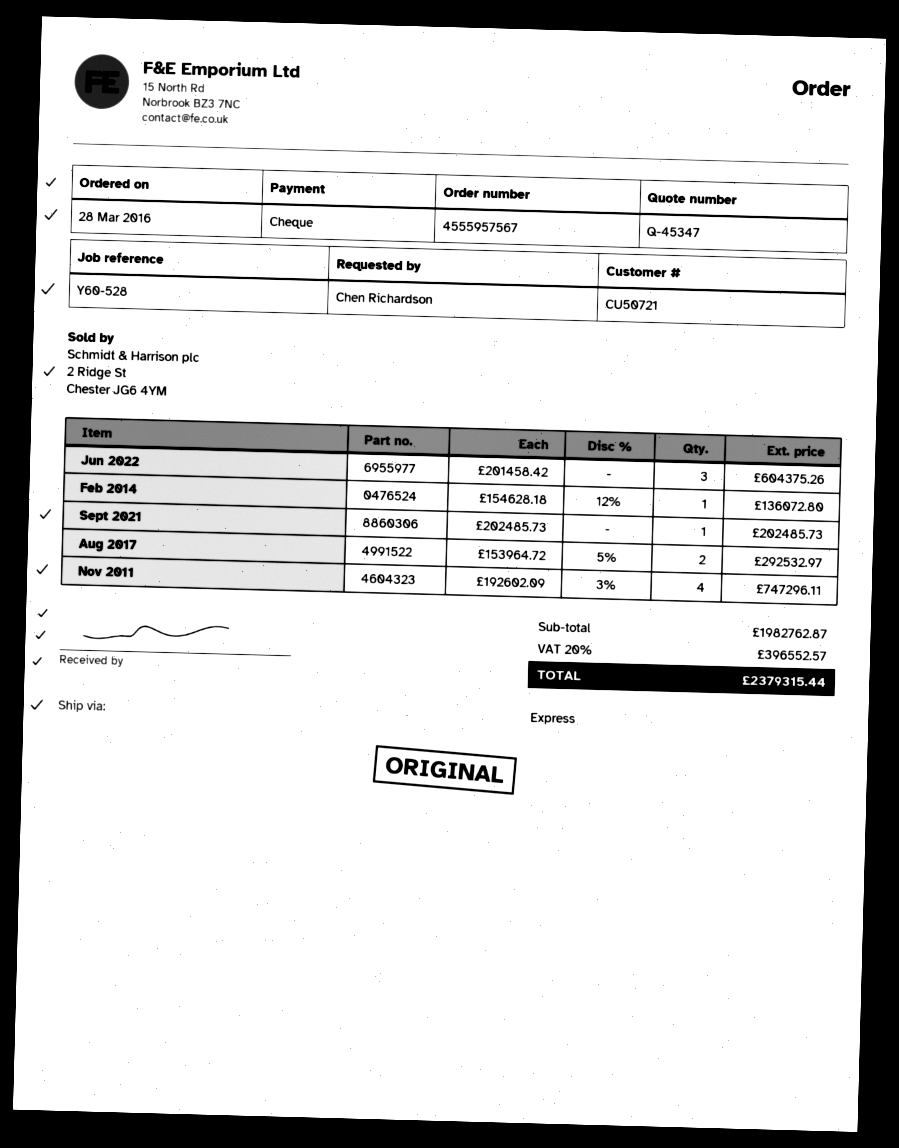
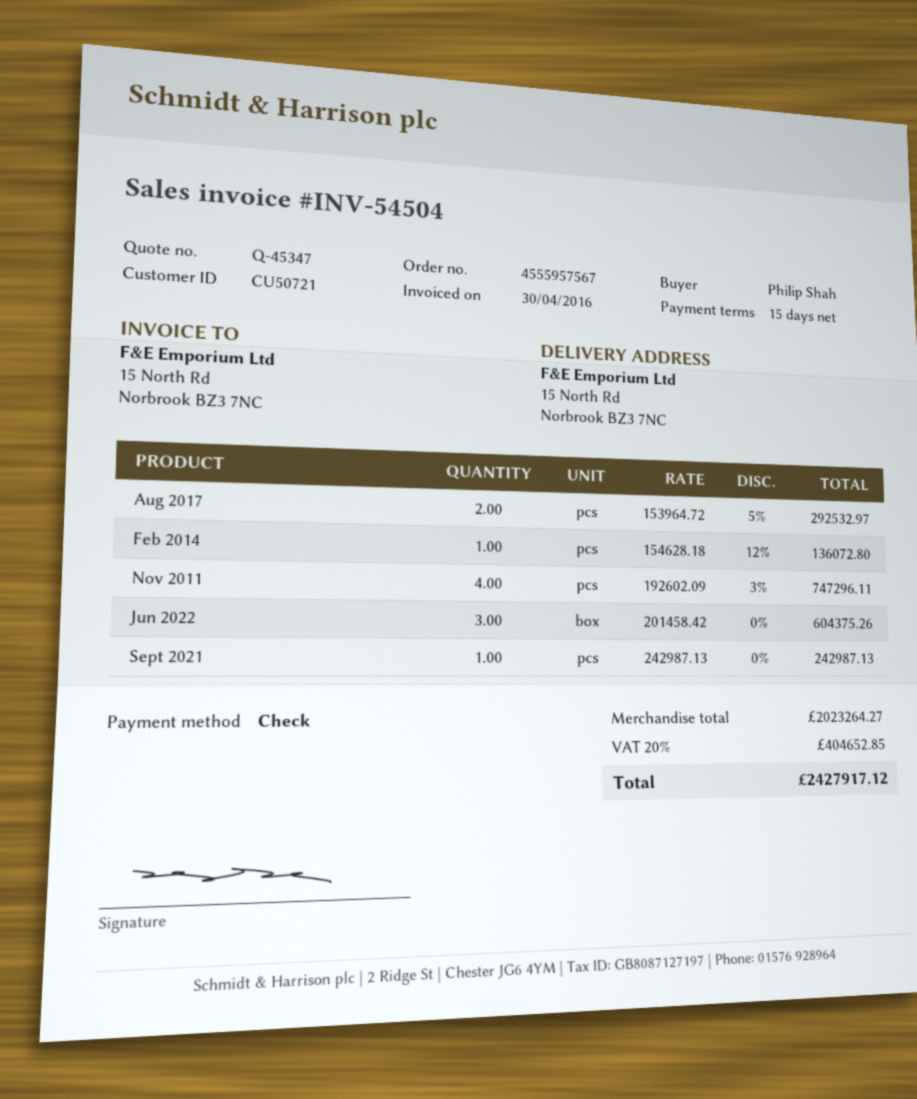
ordered by: Chen Richardson -> Philip Shah
Sept 2021: 1 x 202485.73 = 202485.73 -> 1 x 242987.13 = 242987.13
subtotal: 1982762.87 -> 2023264.27
tax: 20% = 396552.57 -> 20% = 404652.85
total: 2379315.44 -> 2427917.12

